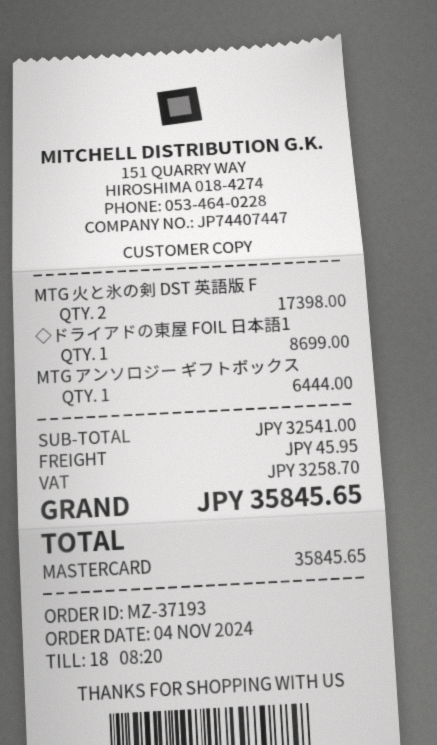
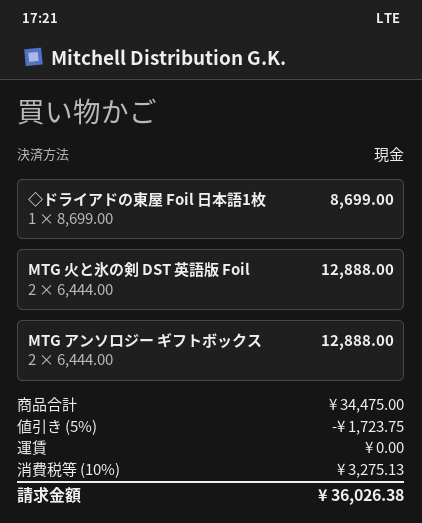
payment method: Mastercard -> cash
MTG 火と氷の剣 DST 英語版 F: 2 for 17398.00 -> 2 for 12888.00
MTG アンソロジー ギフトボックス: 1 for 6444.00 -> 2 for 12888.00
subtotal: 32541.00 -> 34475.00
discount: none -> 5% = 1723.75
shipping: 45.95 -> 0.00
tax: 3258.70 -> 3275.13
total: 35845.65 -> 36026.38

